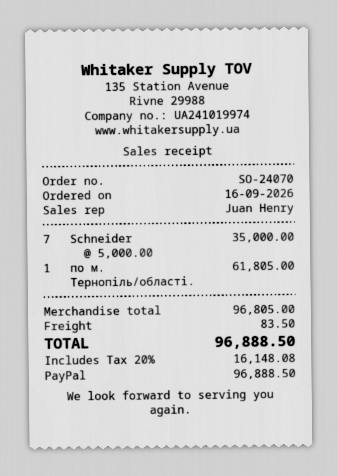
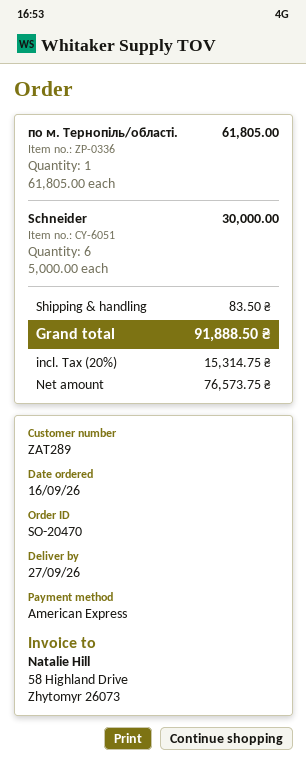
order number: SO-24070 -> SO-20470
payment method: PayPal -> American Express
Schneider: 7 x 5000.00 = 35000.00 -> 6 x 5000.00 = 30000.00
tax: 20% = 16148.08 -> 20% = 15314.75
total: 96888.50 -> 91888.50

